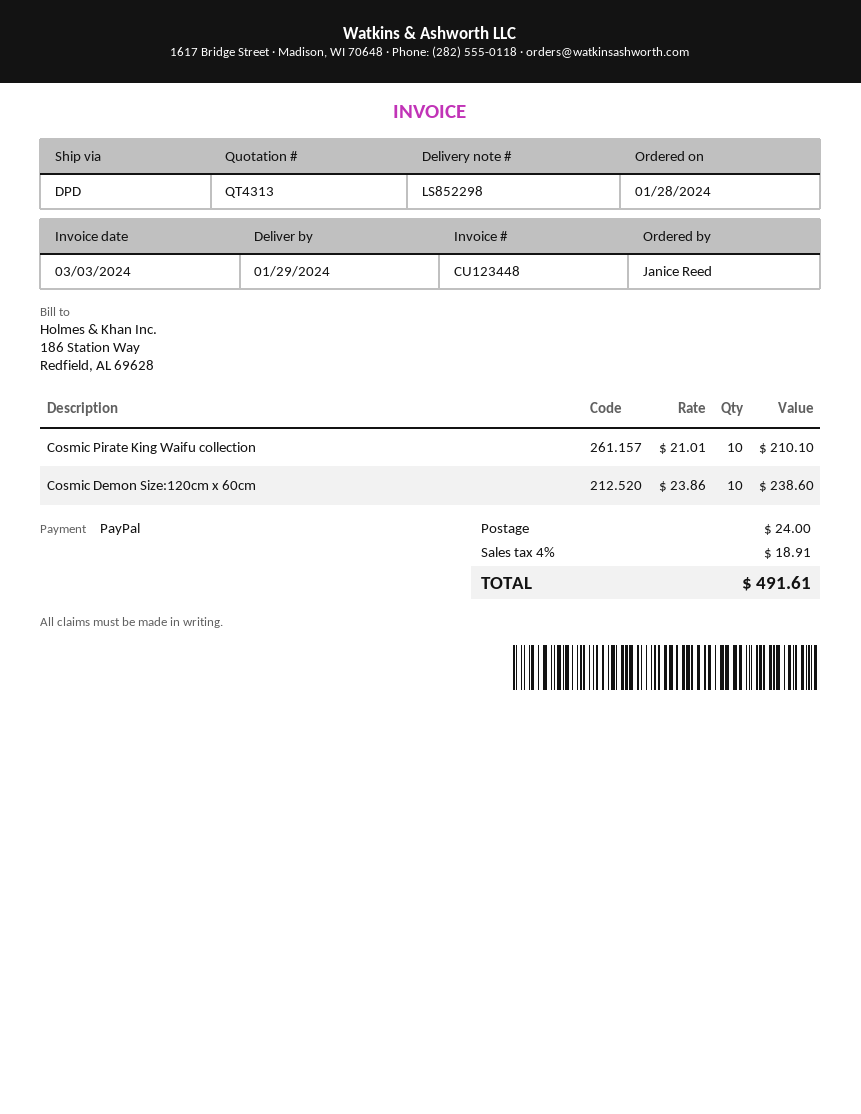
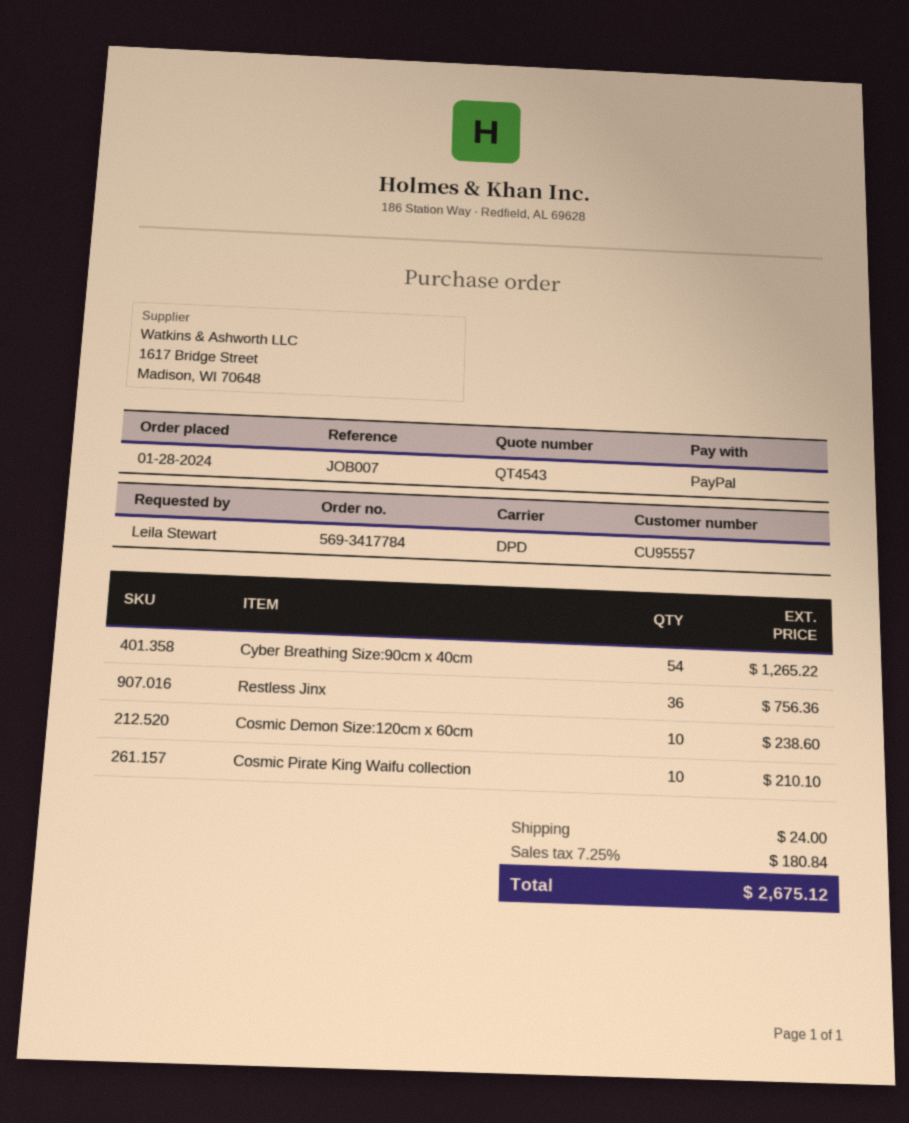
quote number: QT4313 -> QT4543
ordered by: Janice Reed -> Leila Stewart
Cyber Breathing Size:90cm x 40cm: none -> 54 for 1265.22
Restless Jinx: none -> 36 for 756.36
tax: 4% = 18.91 -> 7.25% = 180.84
total: 491.61 -> 2675.12

